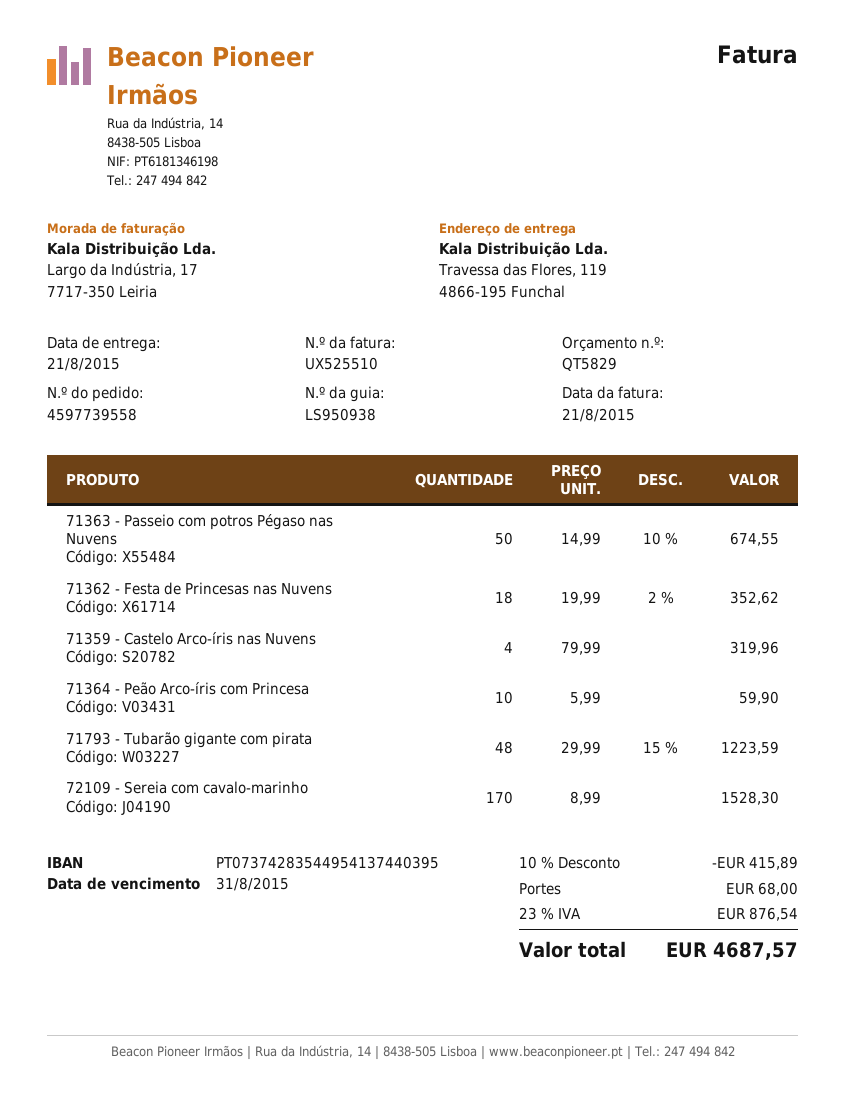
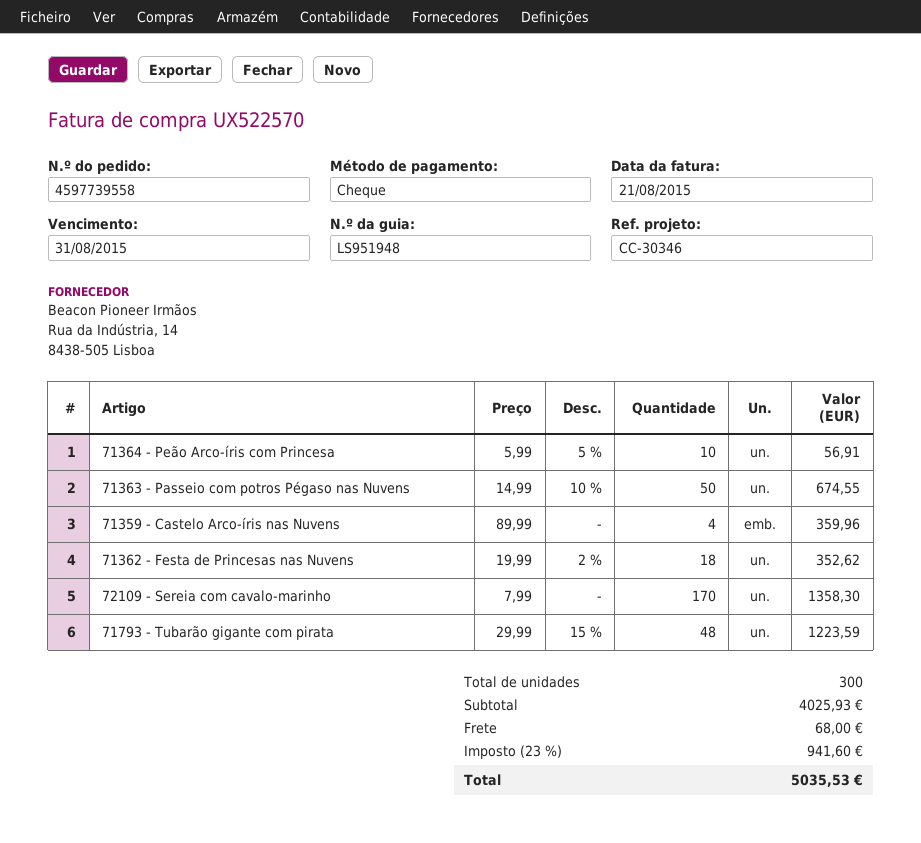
delivery note number: LS950938 -> LS951948
invoice number: UX525510 -> UX522570
71359 - Castelo Arco-íris nas Nuvens: 4 x 79.99 = 319.96 -> 4 x 89.99 = 359.96
71364 - Peão Arco-íris com Princesa: 10 x 5.99 = 59.90 -> 10 x 5.99 - 5% = 56.91
72109 - Sereia com cavalo-marinho: 170 x 8.99 = 1528.30 -> 170 x 7.99 = 1358.30
discount: 10% = 415.89 -> none
tax: 23% = 876.54 -> 23% = 941.60
total: 4687.57 -> 5035.53

